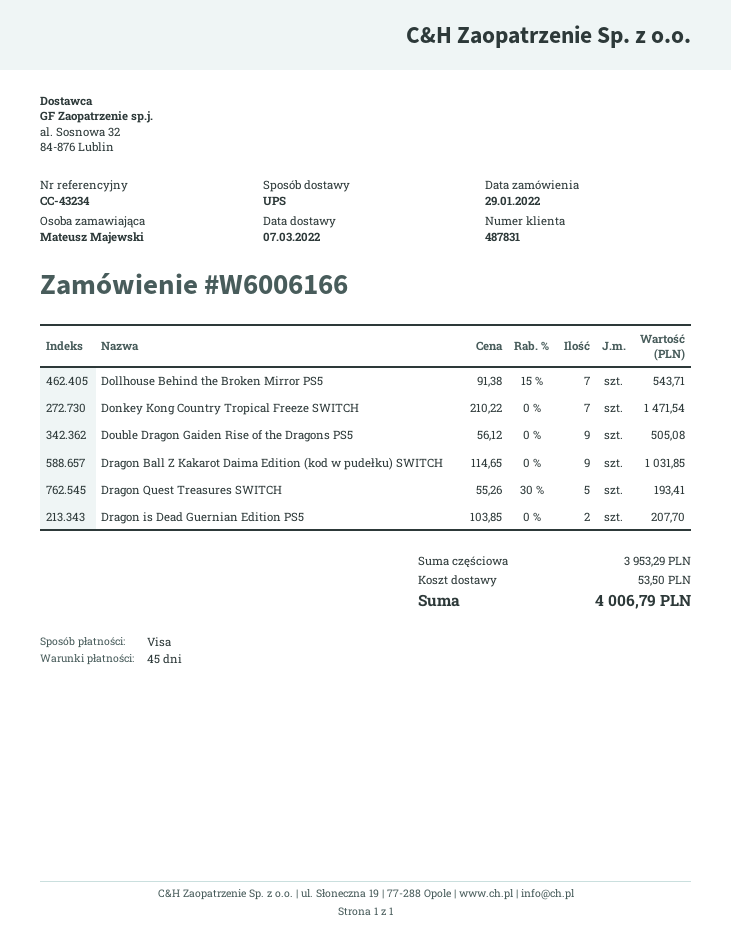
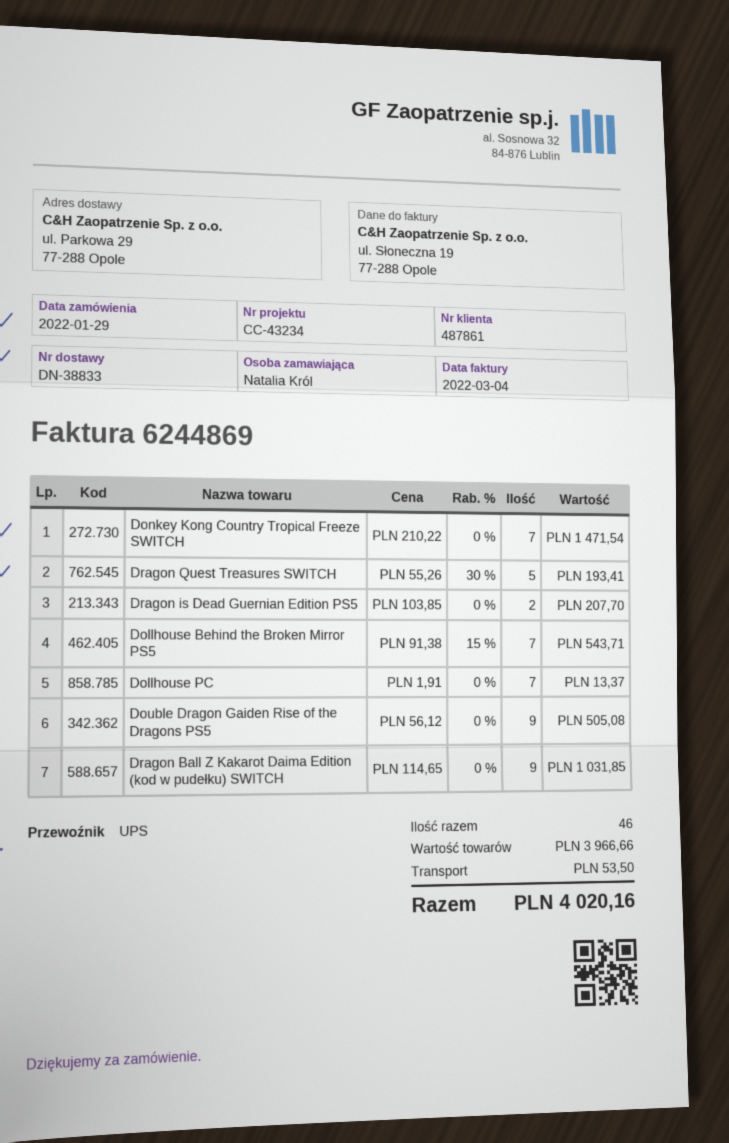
customer number: 487831 -> 487861
ordered by: Mateusz Majewski -> Natalia Król
Dollhouse PC: none -> 7 x 1.91 = 13.37
subtotal: 3953.29 -> 3966.66
total: 4006.79 -> 4020.16

